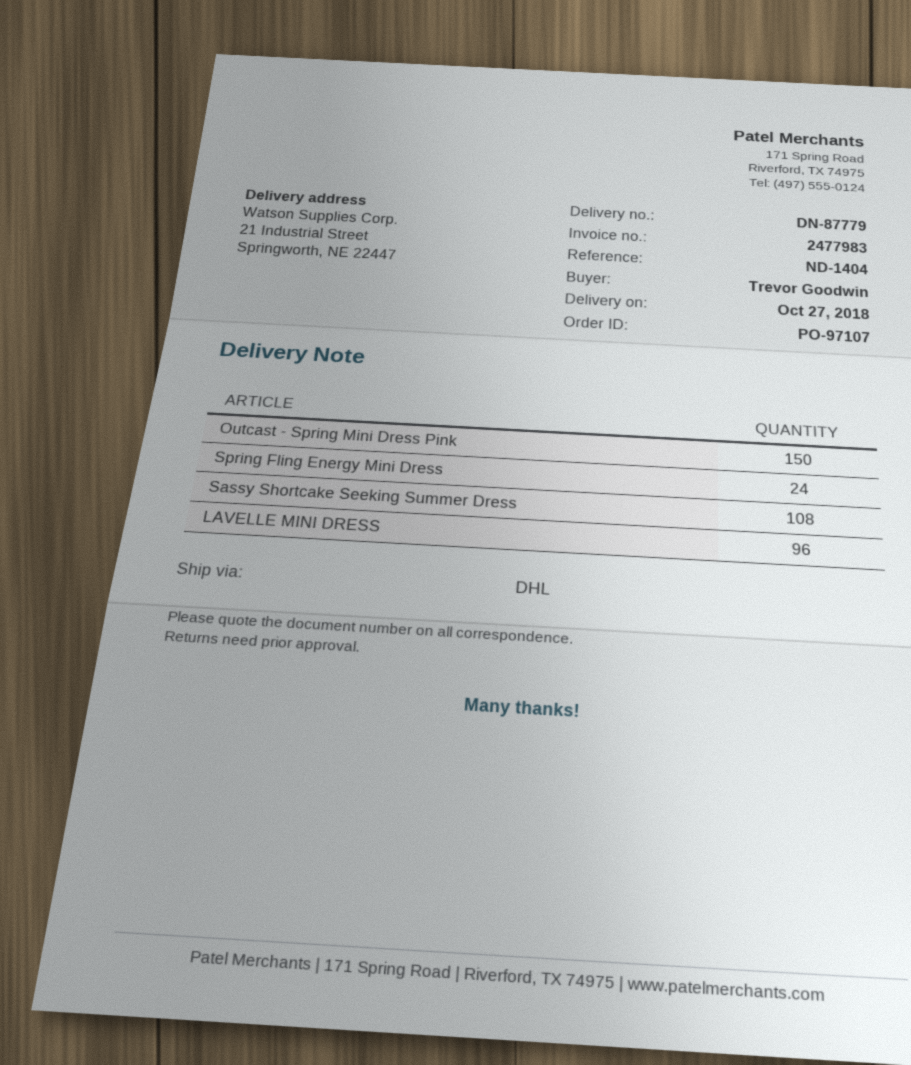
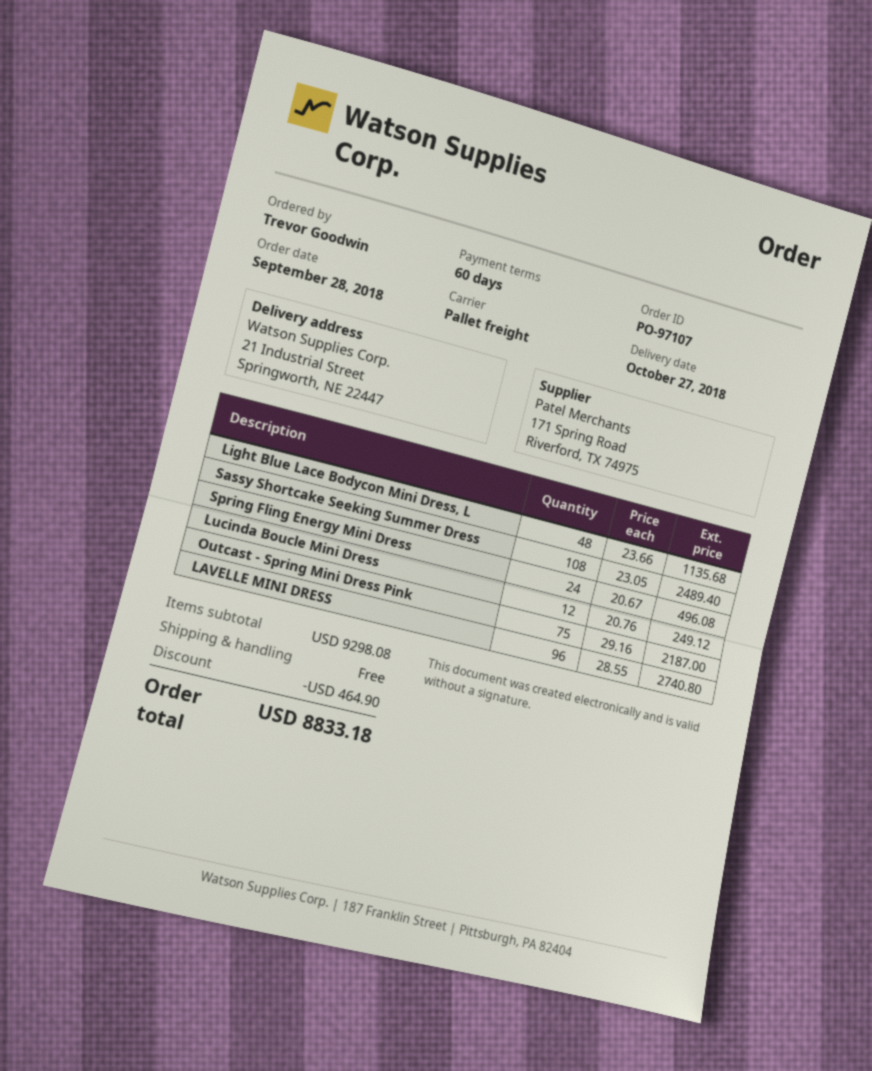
shipping method: DHL -> pallet freight
Outcast - Spring Mini Dress Pink: 150 -> 75
Light Blue Lace Bodycon Mini Dress, L: none -> 48
Lucinda Boucle Mini Dress: none -> 12

